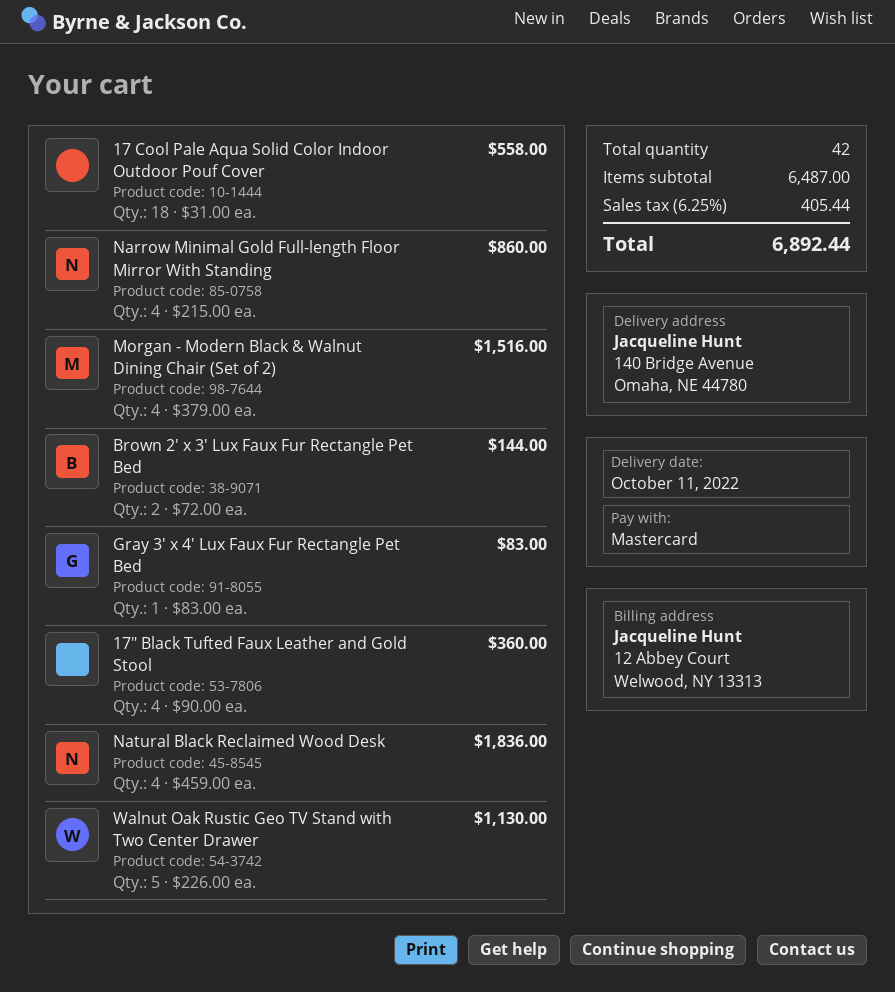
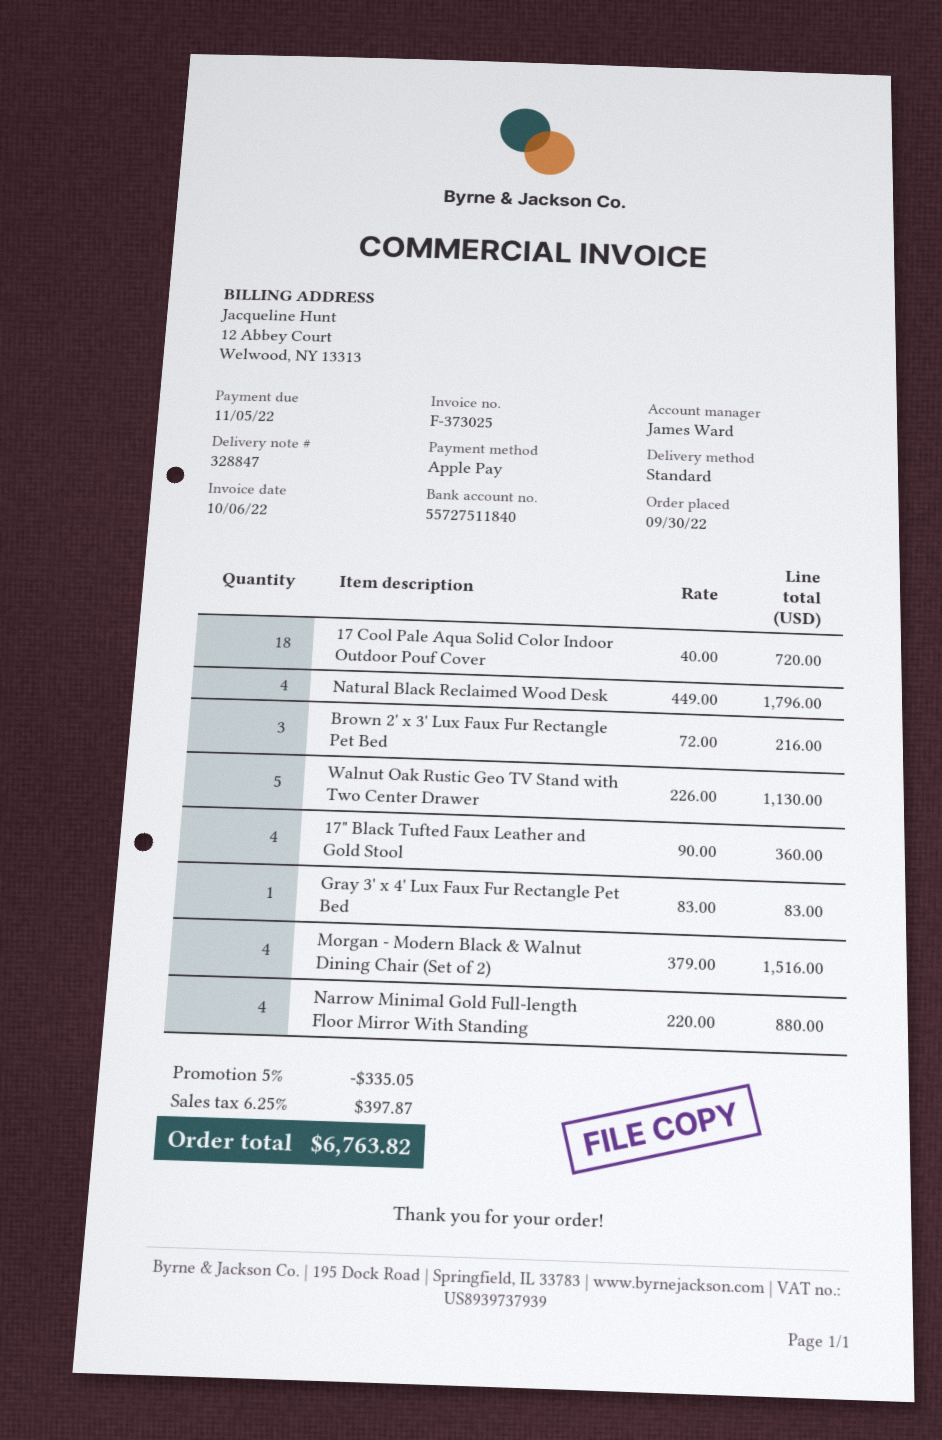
payment method: Mastercard -> Apple Pay
17 Cool Pale Aqua Solid Color Indoor Outdoor Pouf Cover: 18 x 31.00 = 558.00 -> 18 x 40.00 = 720.00
Narrow Minimal Gold Full-length Floor Mirror With Standing: 4 x 215.00 = 860.00 -> 4 x 220.00 = 880.00
Brown 2' x 3' Lux Faux Fur Rectangle Pet Bed: 2 x 72.00 = 144.00 -> 3 x 72.00 = 216.00
Natural Black Reclaimed Wood Desk: 4 x 459.00 = 1836.00 -> 4 x 449.00 = 1796.00
discount: none -> 5% = 335.05
tax: 6.25% = 405.44 -> 6.25% = 397.87
total: 6892.44 -> 6763.82

